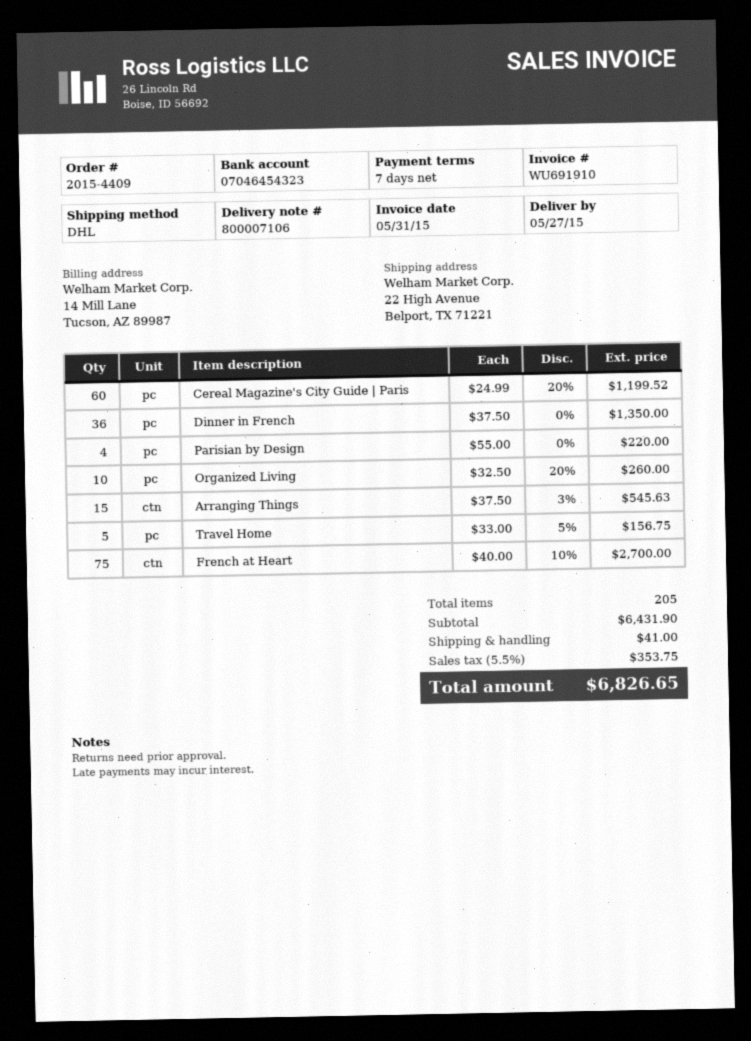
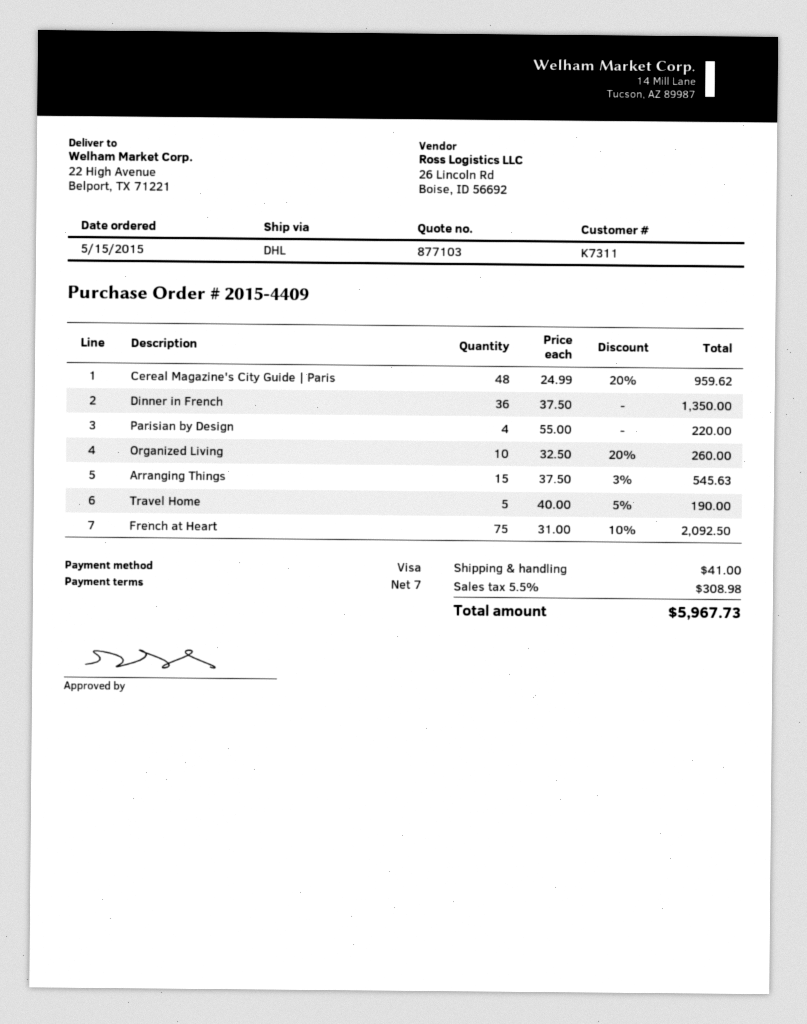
Cereal Magazine's City Guide | Paris: 60 x 24.99 - 20% = 1199.52 -> 48 x 24.99 - 20% = 959.62
Travel Home: 5 x 33.00 - 5% = 156.75 -> 5 x 40.00 - 5% = 190.00
French at Heart: 75 x 40.00 - 10% = 2700.00 -> 75 x 31.00 - 10% = 2092.50
tax: 5.5% = 353.75 -> 5.5% = 308.98
total: 6826.65 -> 5967.73

